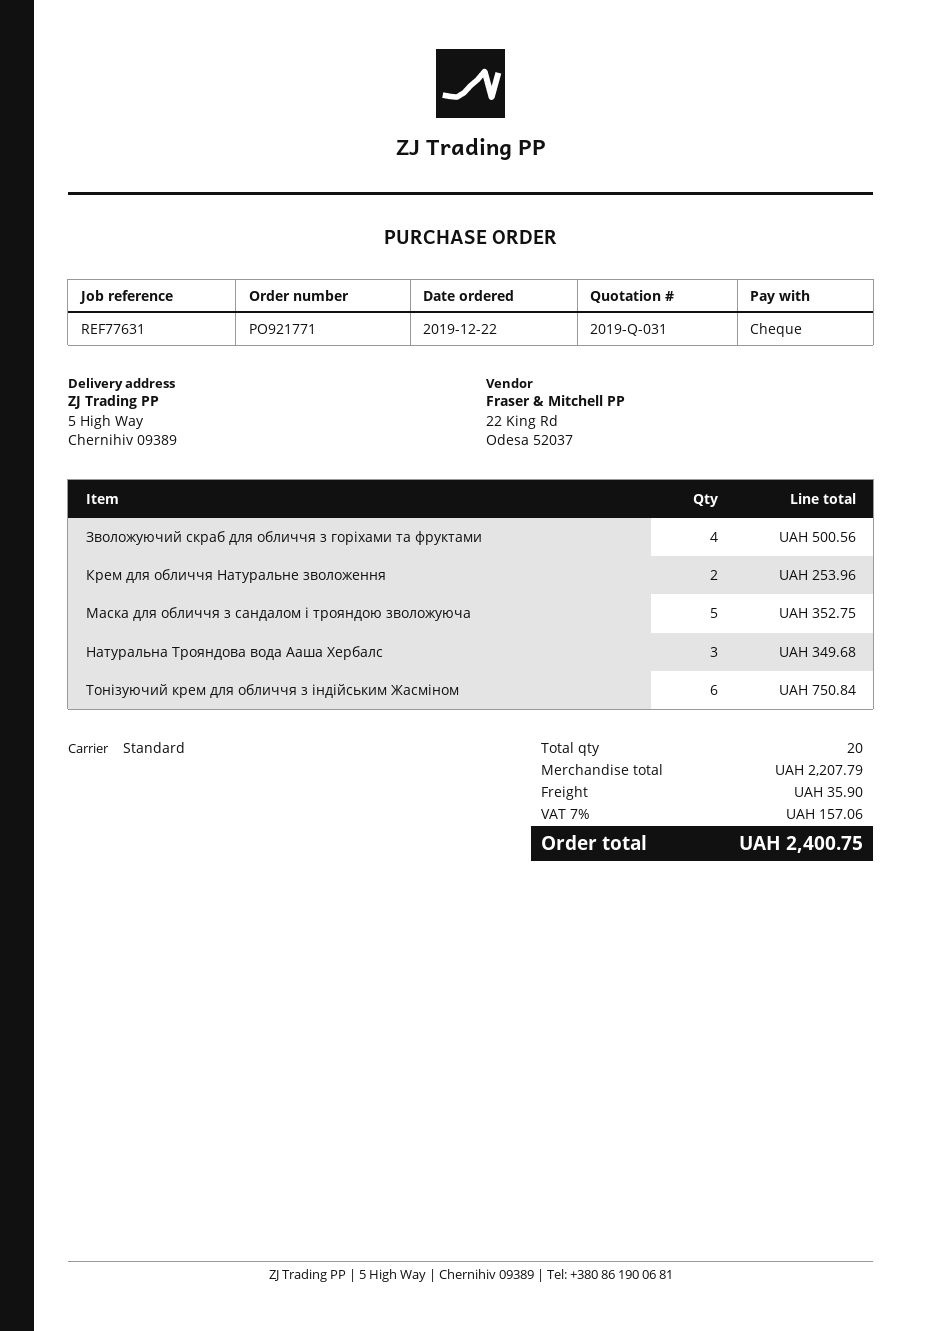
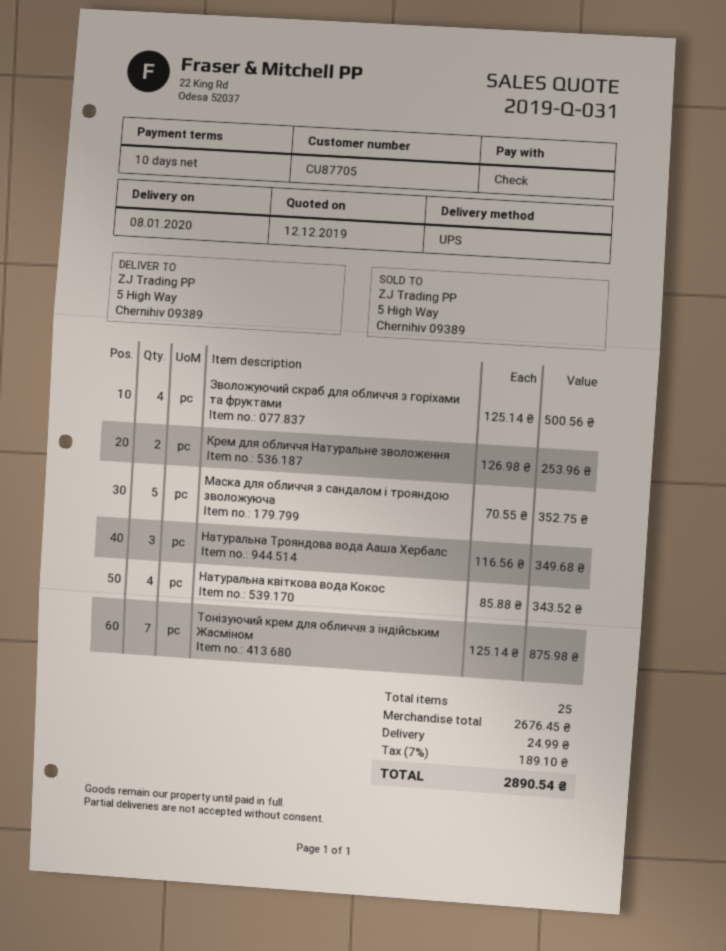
shipping method: standard -> UPS
Тонізуючий крем для обличчя з індійським Жасміном: 6 for 750.84 -> 7 for 875.98
Натуральна квіткова вода Кокос: none -> 4 for 343.52
total quantity: 20 -> 25
subtotal: 2207.79 -> 2676.45
shipping: 35.90 -> 24.99
tax: 7% = 157.06 -> 7% = 189.10
total: 2400.75 -> 2890.54

